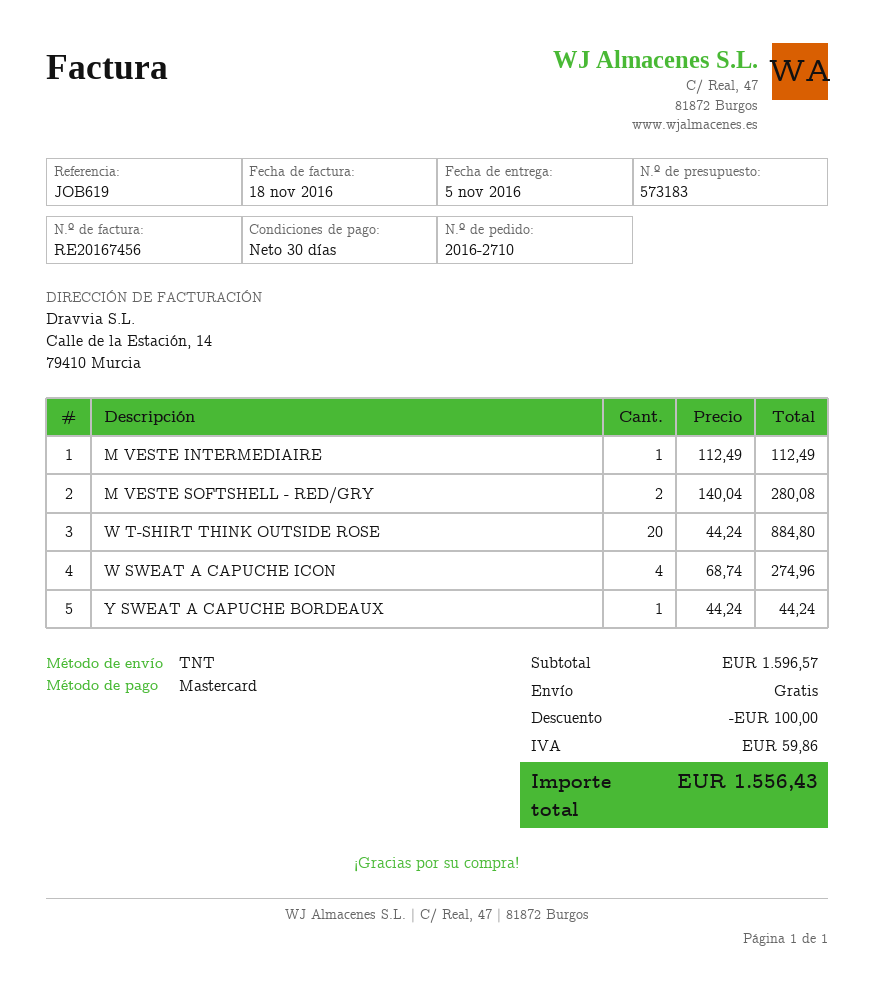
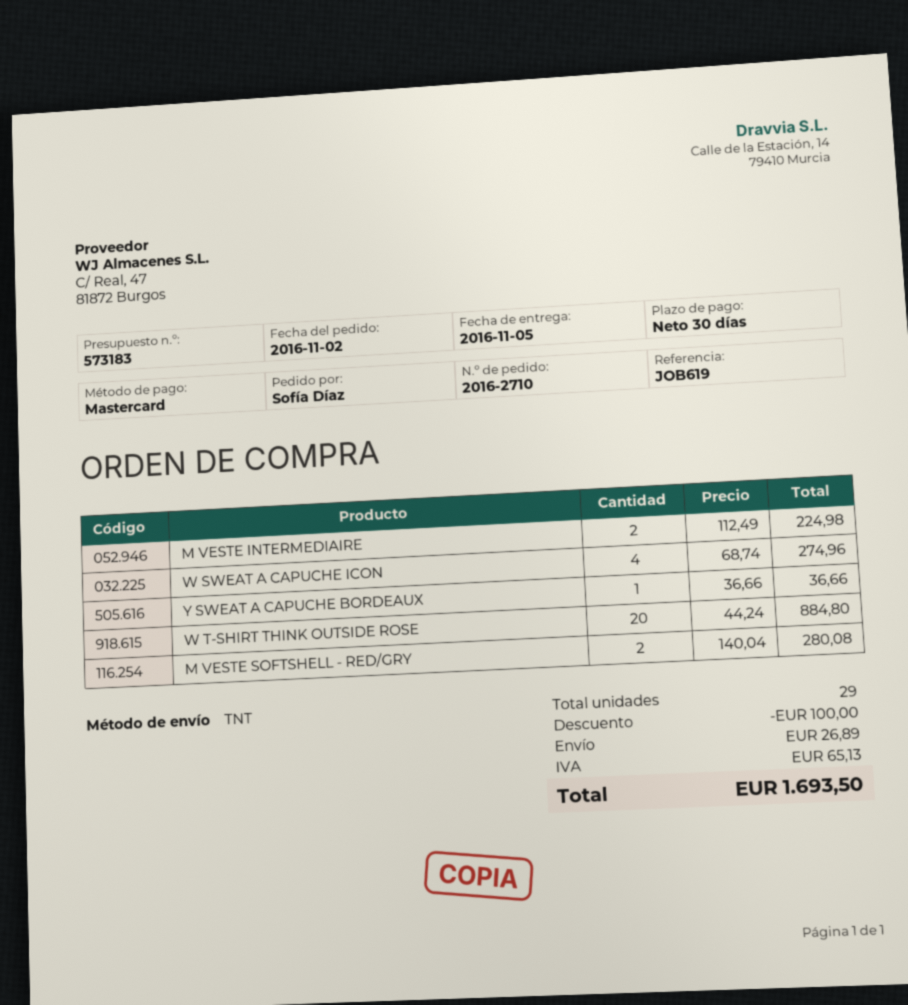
M VESTE INTERMEDIAIRE: 1 x 112.49 = 112.49 -> 2 x 112.49 = 224.98
Y SWEAT A CAPUCHE BORDEAUX: 1 x 44.24 = 44.24 -> 1 x 36.66 = 36.66
shipping: 0.00 -> 26.89
tax: 59.86 -> 65.13
total: 1556.43 -> 1693.50

